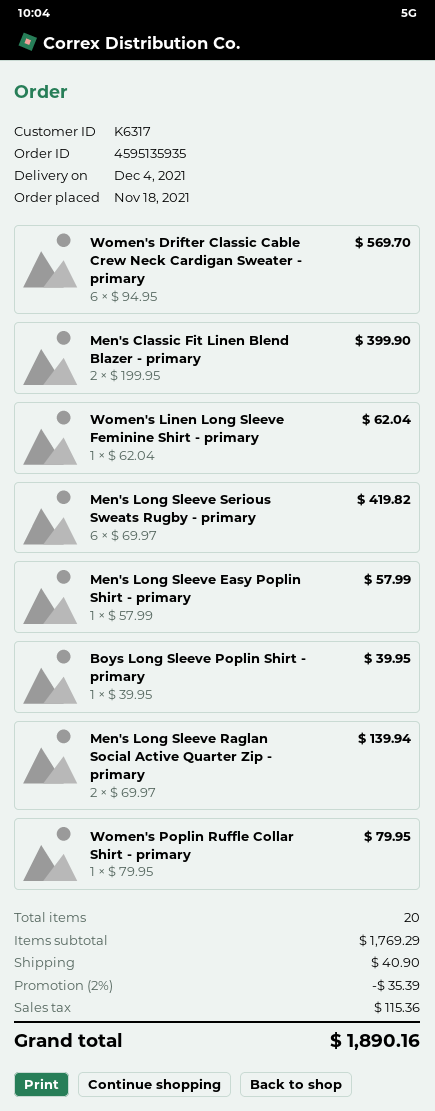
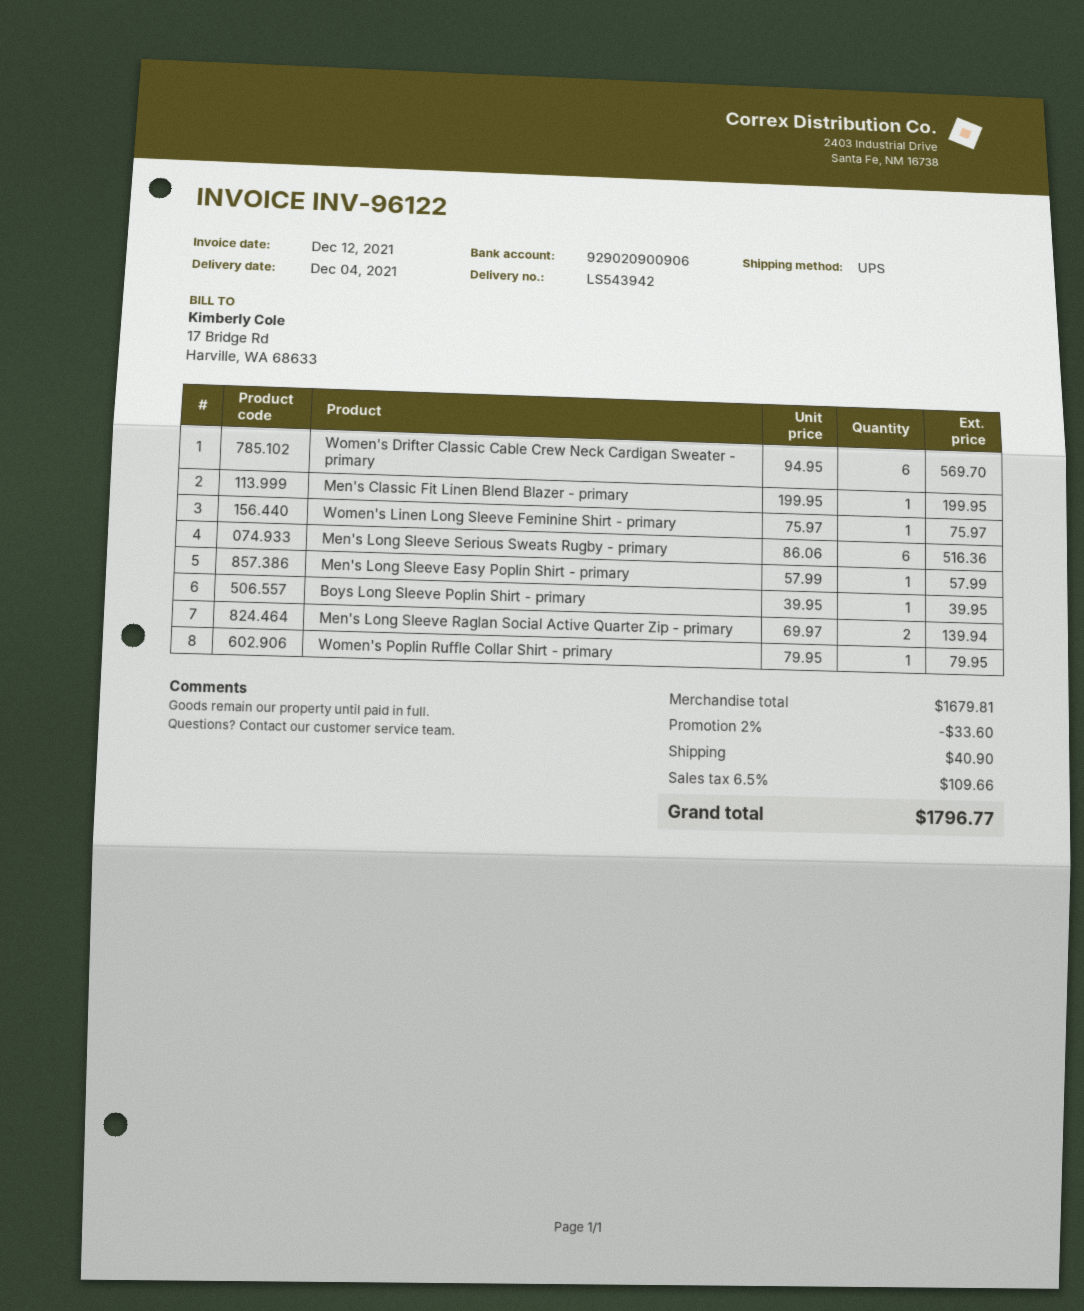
Men's Classic Fit Linen Blend Blazer - primary: 2 x 199.95 = 399.90 -> 1 x 199.95 = 199.95
Women's Linen Long Sleeve Feminine Shirt - primary: 1 x 62.04 = 62.04 -> 1 x 75.97 = 75.97
Men's Long Sleeve Serious Sweats Rugby - primary: 6 x 69.97 = 419.82 -> 6 x 86.06 = 516.36
subtotal: 1769.29 -> 1679.81
discount: 2% = 35.39 -> 2% = 33.60
tax: 115.36 -> 109.66
total: 1890.16 -> 1796.77

